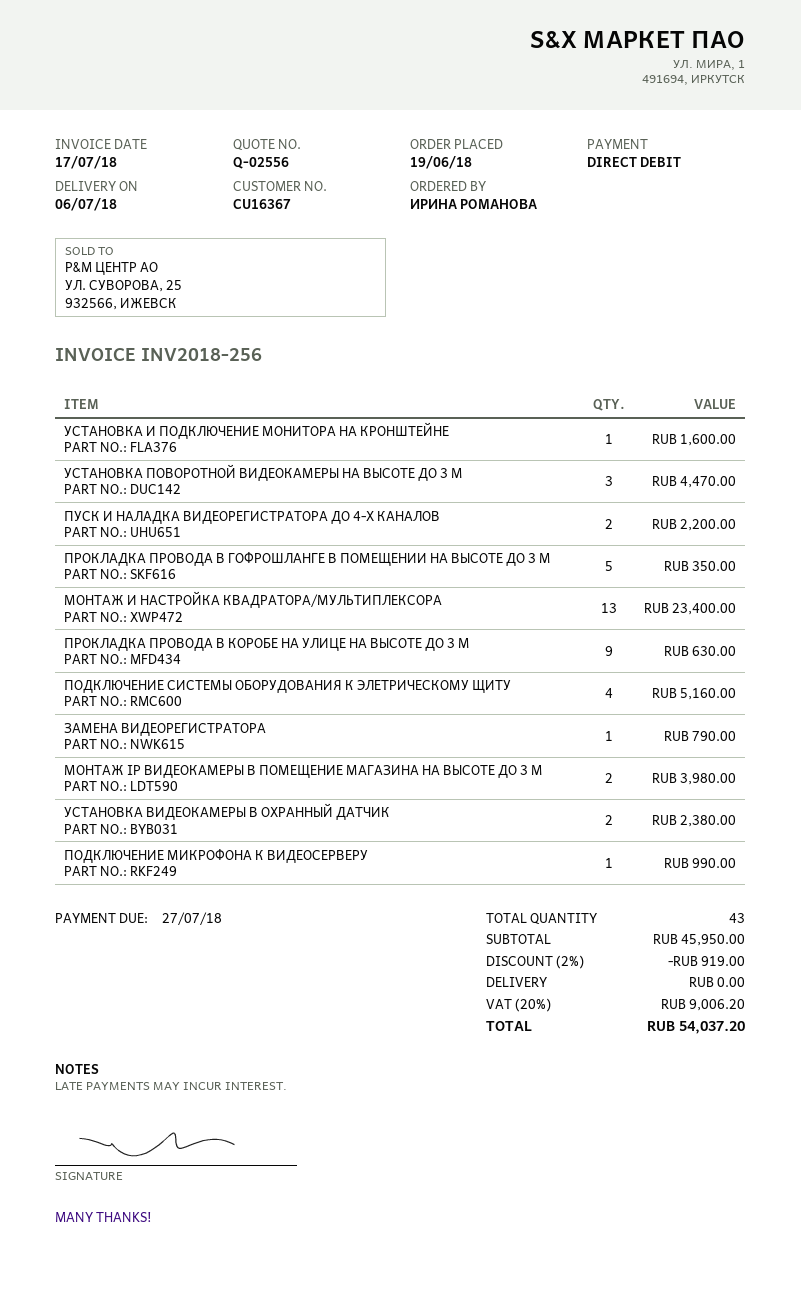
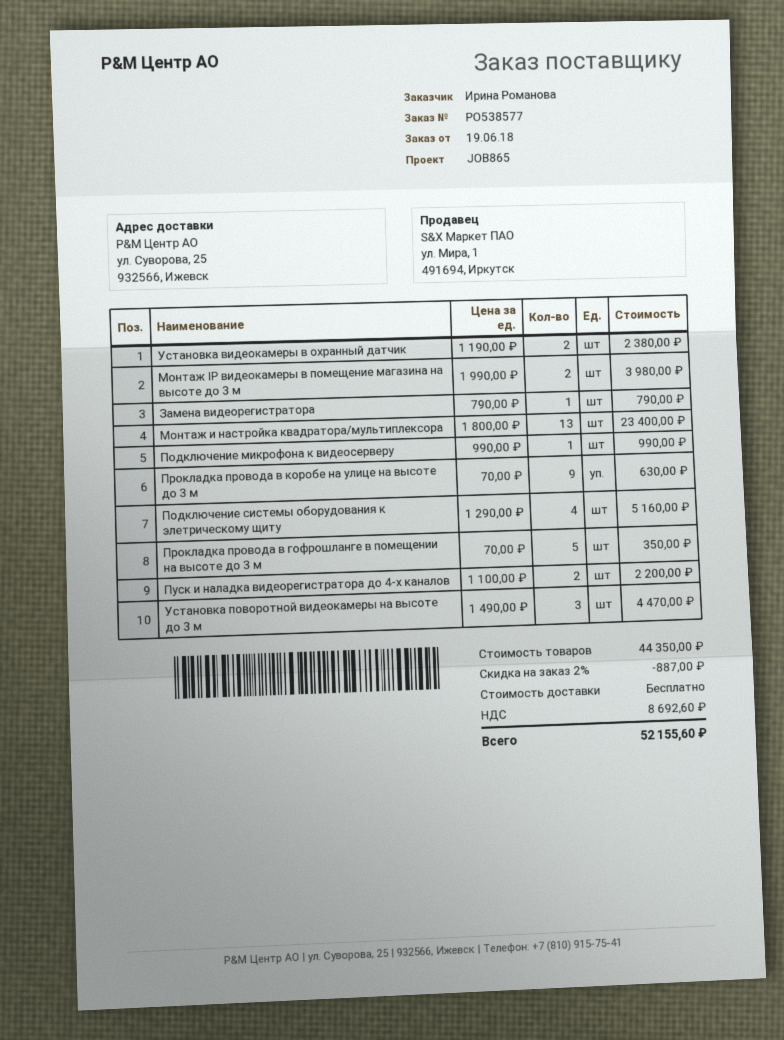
УСТАНОВКА И ПОДКЛЮЧЕНИЕ МОНИТОРА НА КРОНШТЕЙНЕ: 1 for 1600.00 -> none
subtotal: 45950.00 -> 44350.00
discount: 2% = 919.00 -> 2% = 887.00
tax: 9006.20 -> 8692.60
total: 54037.20 -> 52155.60

